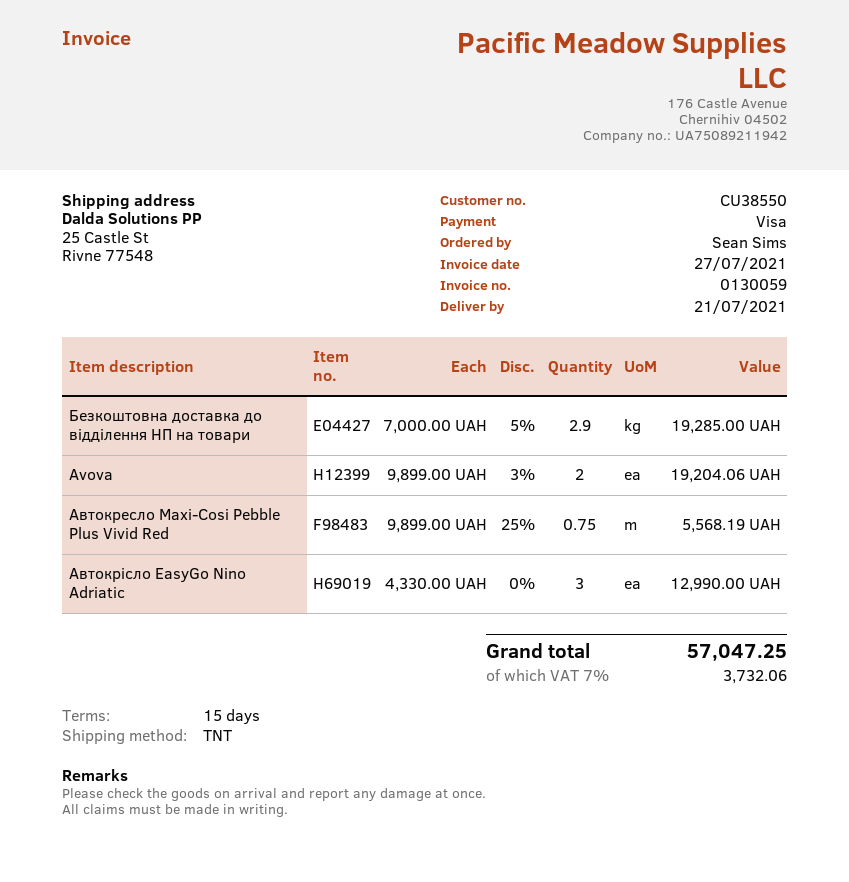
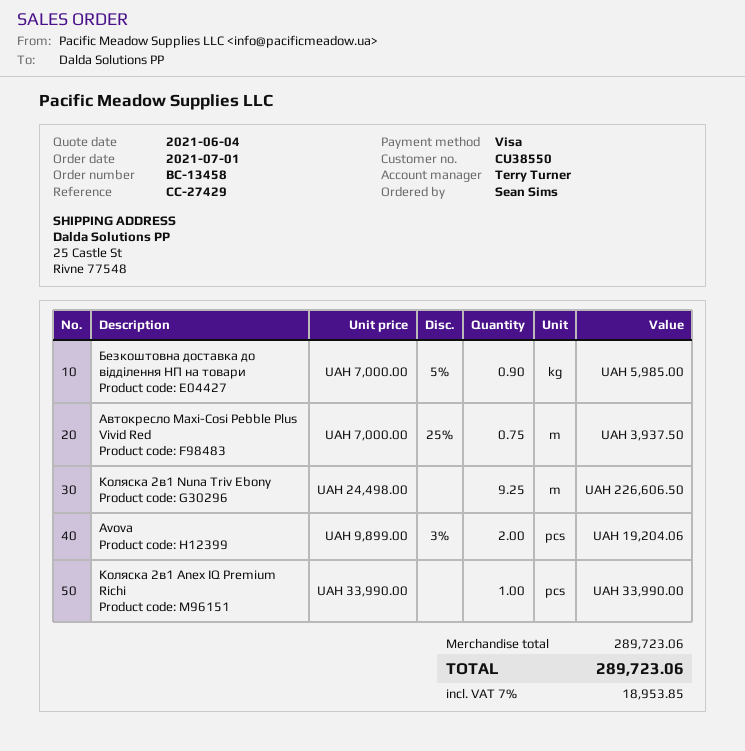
Безкоштовна доставка до відділення НП на товари: 2.9 x 7000.00 - 5% = 19285.00 -> 0.9 x 7000.00 - 5% = 5985.00
Автокресло Maxi-Cosi Pebble Plus Vivid Red: 0.75 x 9899.00 - 25% = 5568.19 -> 0.75 x 7000.00 - 25% = 3937.50
Автокрісло EasyGo Nino Adriatic: 3 x 4330.00 = 12990.00 -> none
Коляска 2в1 Nuna Triv Ebony: none -> 9.25 x 24498.00 = 226606.50
Коляска 2в1 Anex IQ Premium Richi: none -> 1 x 33990.00 = 33990.00
tax: 7% = 3732.06 -> 7% = 18953.85
total: 57047.25 -> 289723.06

